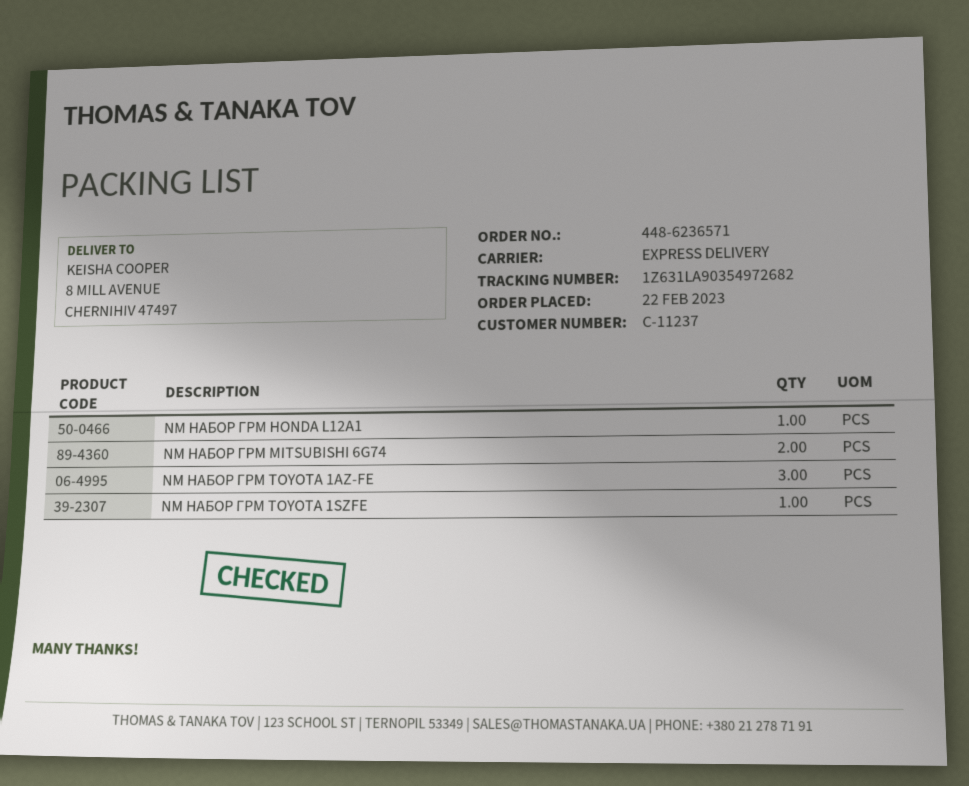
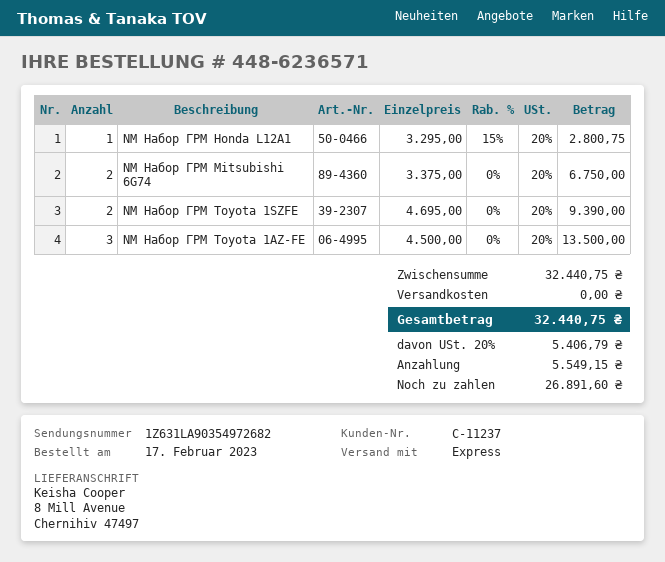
order date: 2023-02-22 -> 2023-02-17
NM НАБОР ГРМ TOYOTA 1SZFE: 1 -> 2

